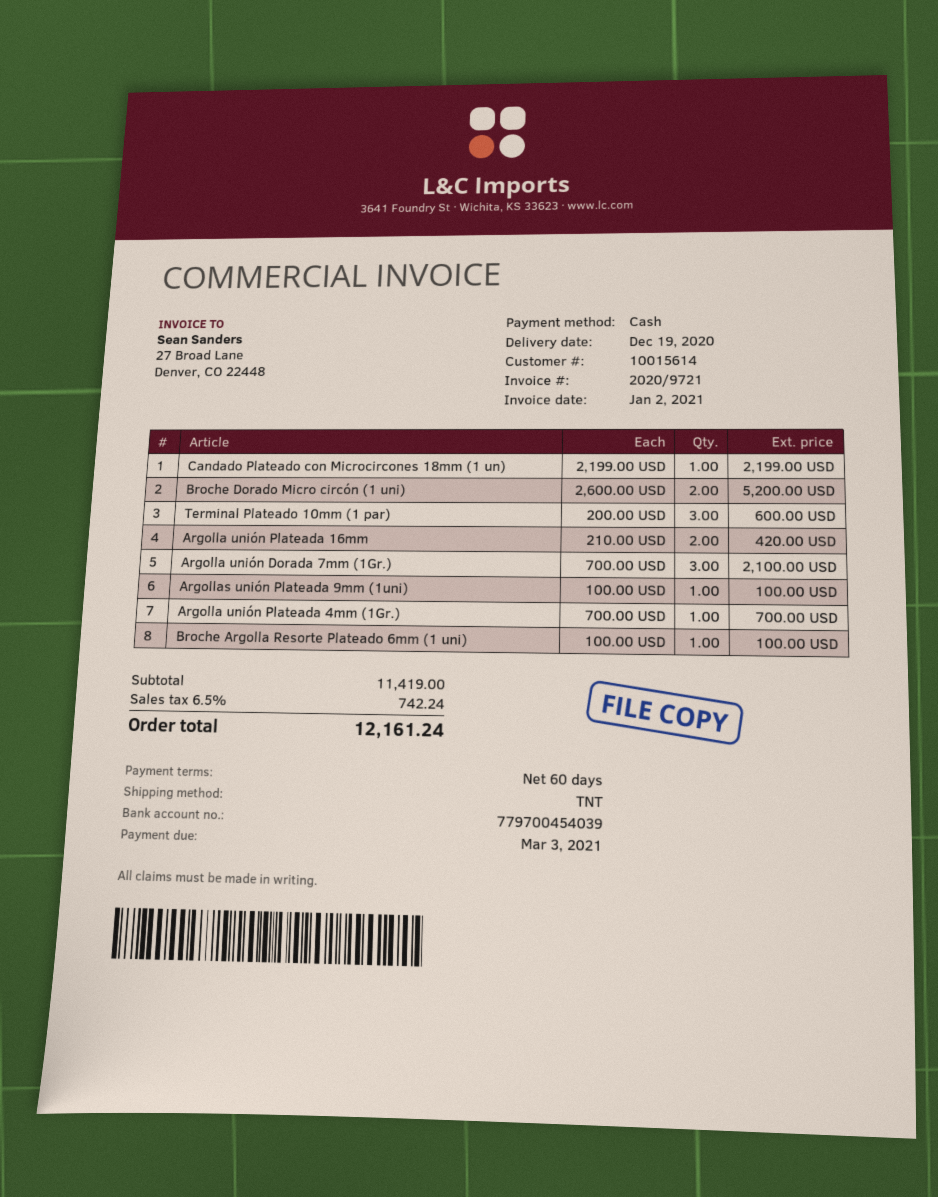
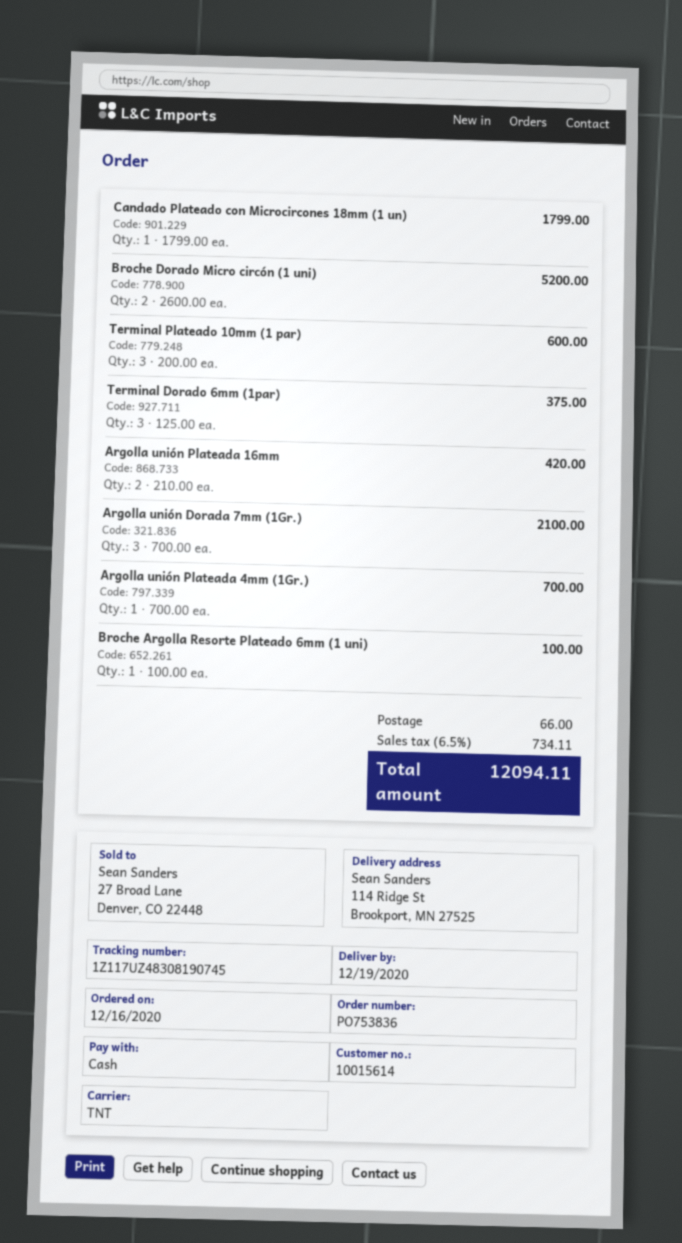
Candado Plateado con Microcircones 18mm (1 un): 1 x 2199.00 = 2199.00 -> 1 x 1799.00 = 1799.00
Argollas unión Plateada 9mm (1uni): 1 x 100.00 = 100.00 -> none
Terminal Dorado 6mm (1par): none -> 3 x 125.00 = 375.00
shipping: none -> 66.00
tax: 6.5% = 742.24 -> 6.5% = 734.11
total: 12161.24 -> 12094.11

